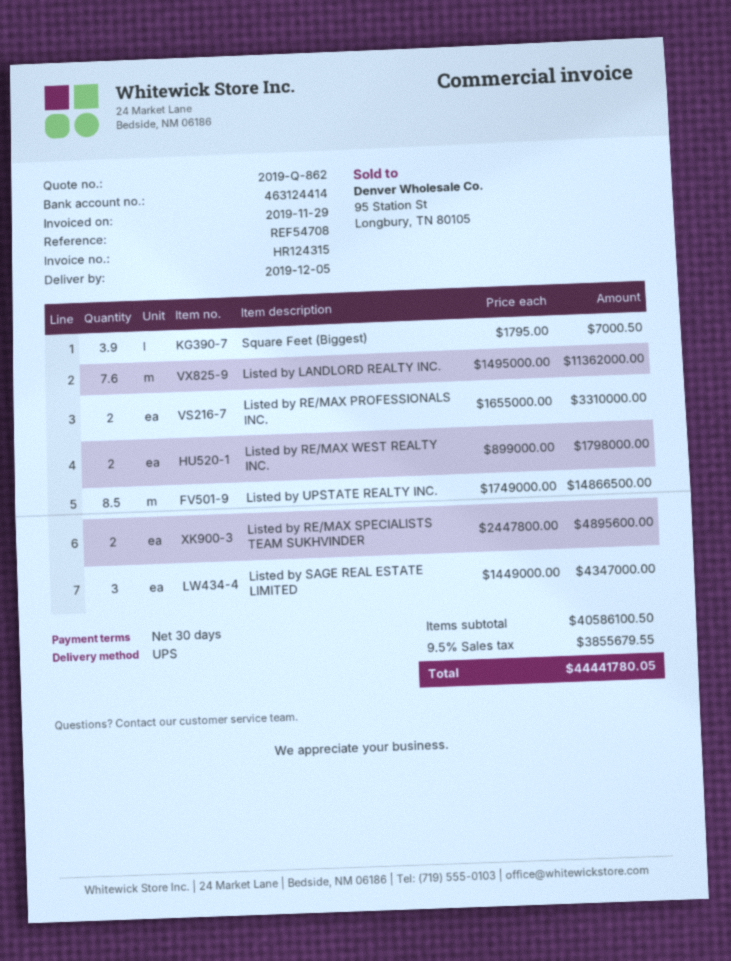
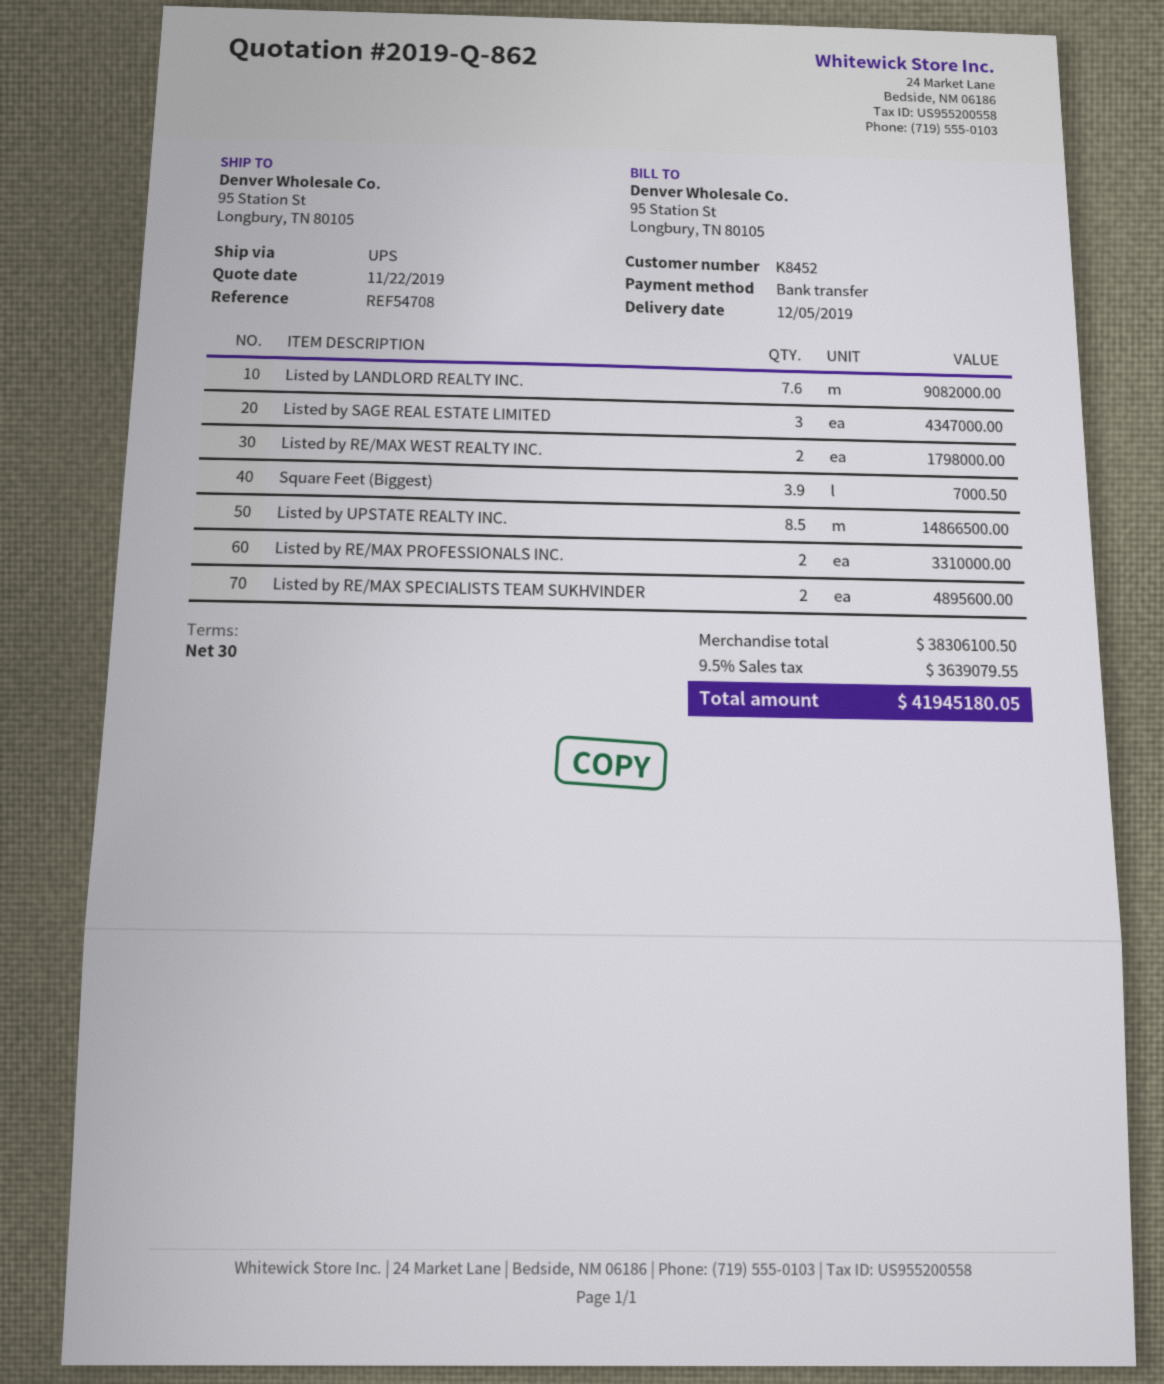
Listed by LANDLORD REALTY INC.: 7.6 for 11362000.00 -> 7.6 for 9082000.00
subtotal: 40586100.50 -> 38306100.50
tax: 9.5% = 3855679.55 -> 9.5% = 3639079.55
total: 44441780.05 -> 41945180.05

